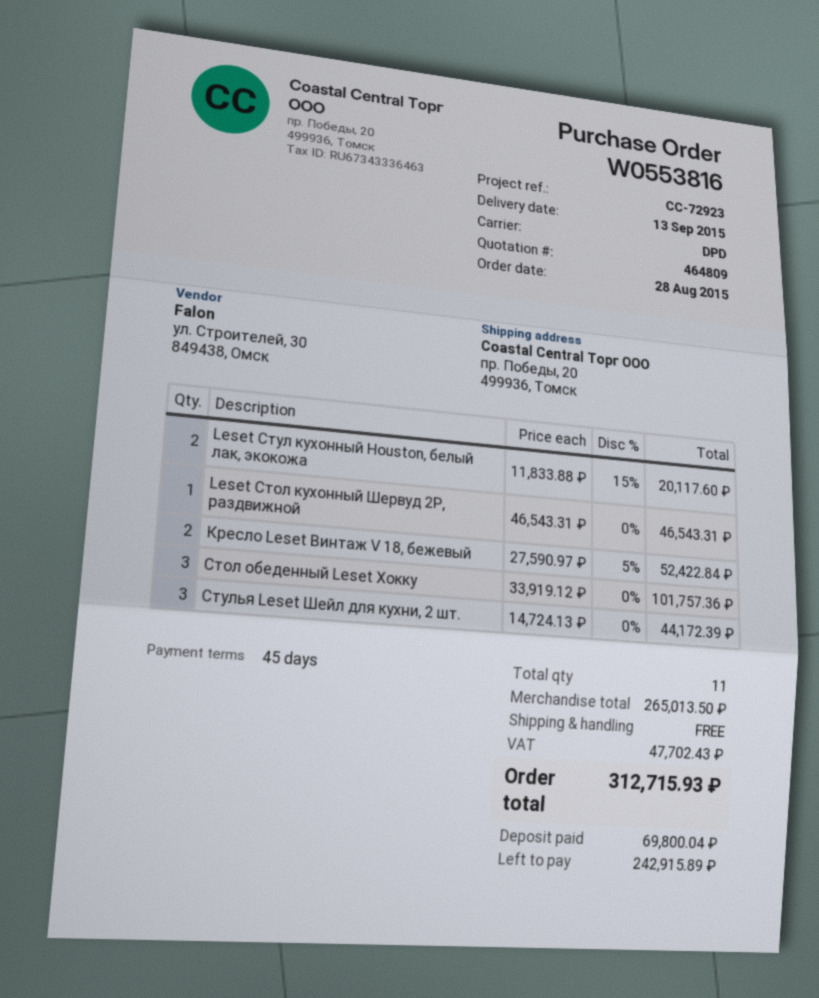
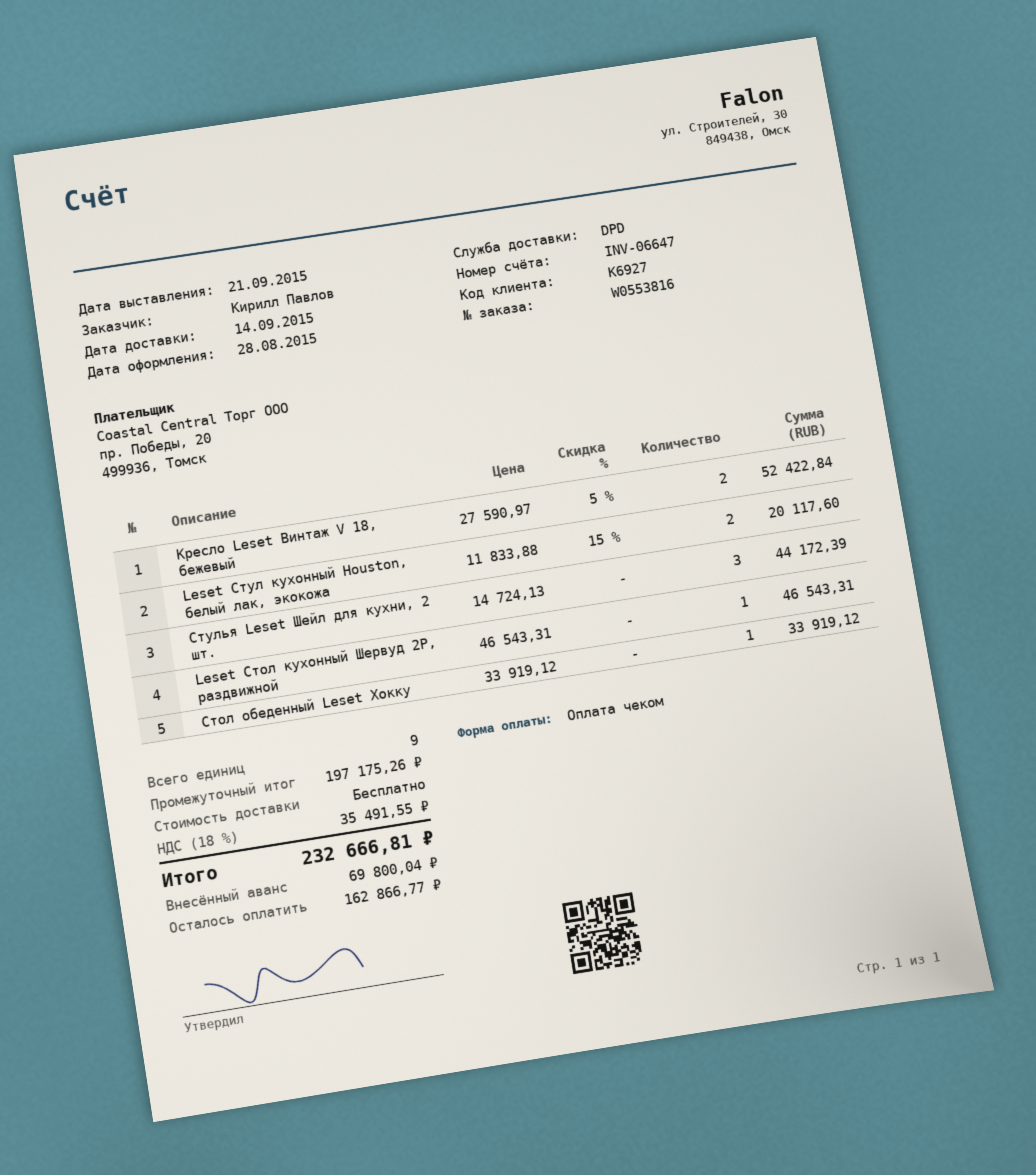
delivery date: 2015-09-13 -> 2015-09-14
Стол обеденный Leset Хокку: 3 x 33919.12 = 101757.36 -> 1 x 33919.12 = 33919.12
total quantity: 11 -> 9
subtotal: 265013.50 -> 197175.26
tax: 47702.43 -> 35491.55
total: 312715.93 -> 232666.81
balance: 242915.89 -> 162866.77

